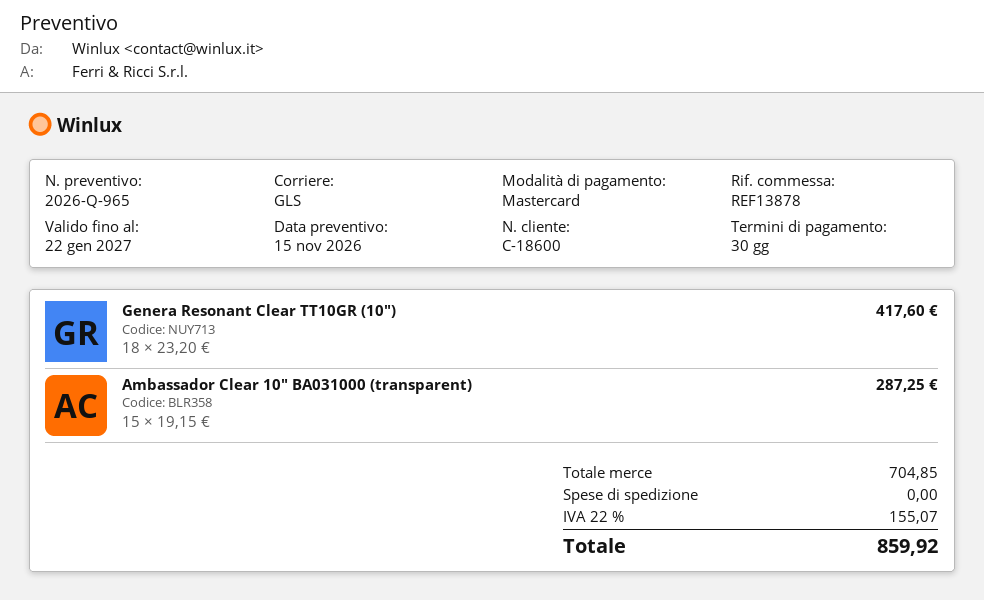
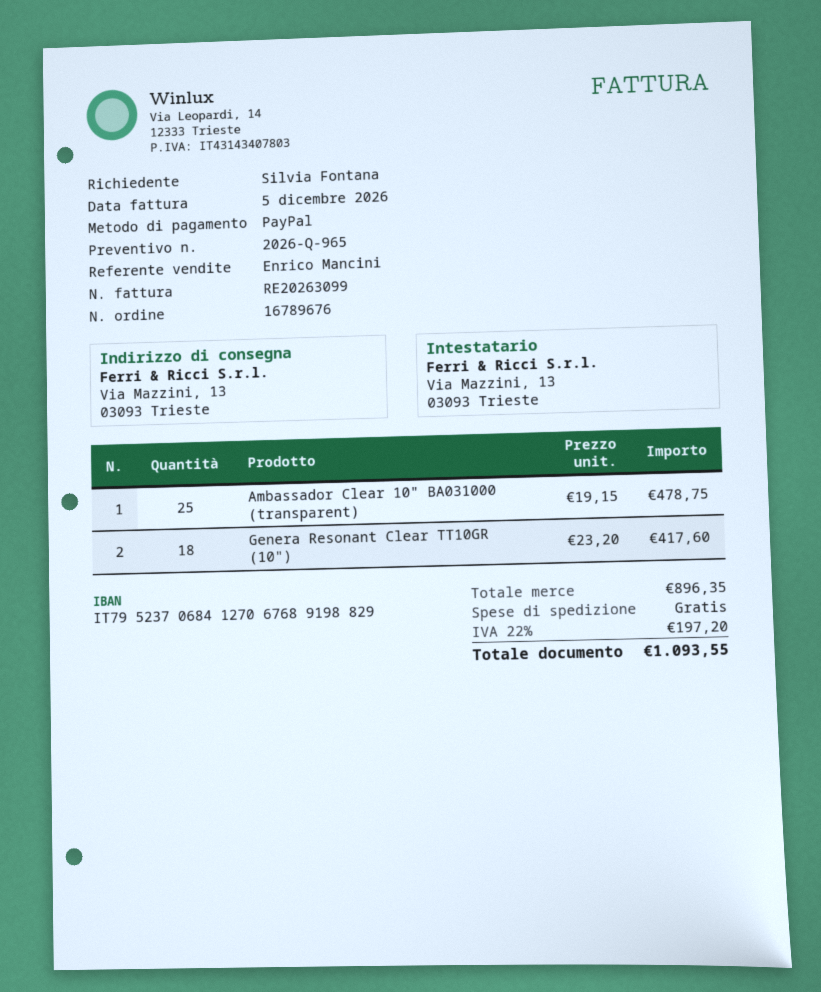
payment method: Mastercard -> PayPal
Ambassador Clear 10" BA031000 (transparent): 15 x 19.15 = 287.25 -> 25 x 19.15 = 478.75
subtotal: 704.85 -> 896.35
tax: 22% = 155.07 -> 22% = 197.20
total: 859.92 -> 1093.55

